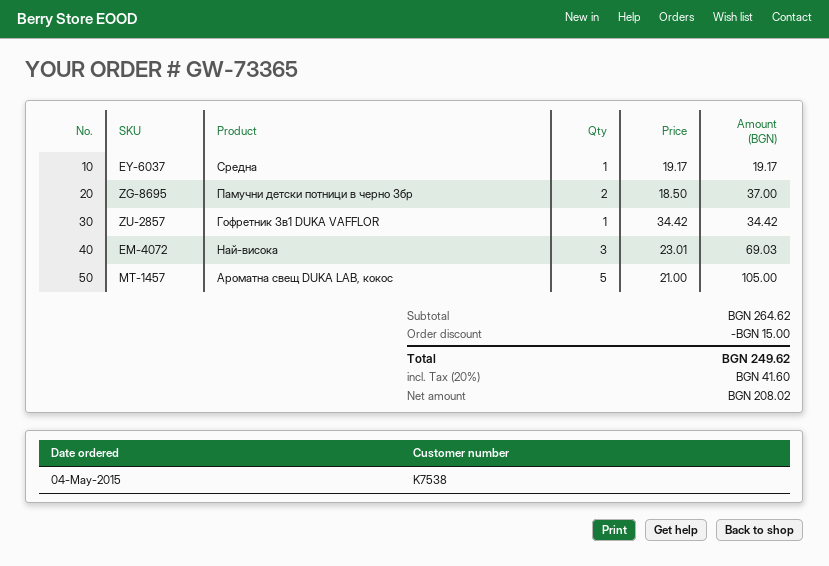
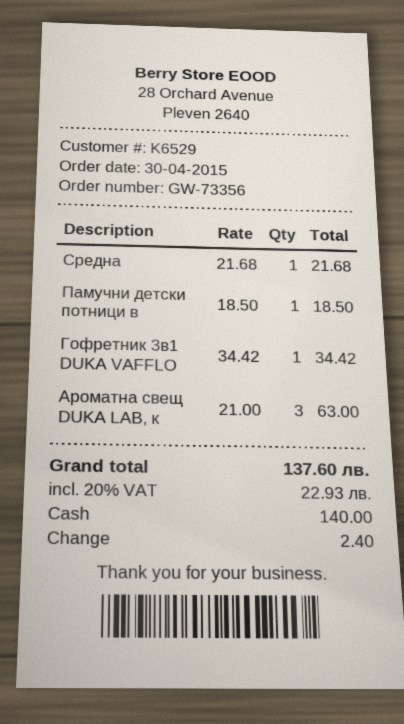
order number: GW-73365 -> GW-73356
order date: 2015-05-04 -> 2015-04-30
customer number: K7538 -> K6529
Средна: 1 x 19.17 = 19.17 -> 1 x 21.68 = 21.68
Памучни детски потници в черно 3бр: 2 x 18.50 = 37.00 -> 1 x 18.50 = 18.50
Най-висока: 3 x 23.01 = 69.03 -> none
Ароматна свещ DUKA LAB, кокос: 5 x 21.00 = 105.00 -> 3 x 21.00 = 63.00
discount: 15.00 -> none
tax: 20% = 41.60 -> 20% = 22.93
total: 249.62 -> 137.60

